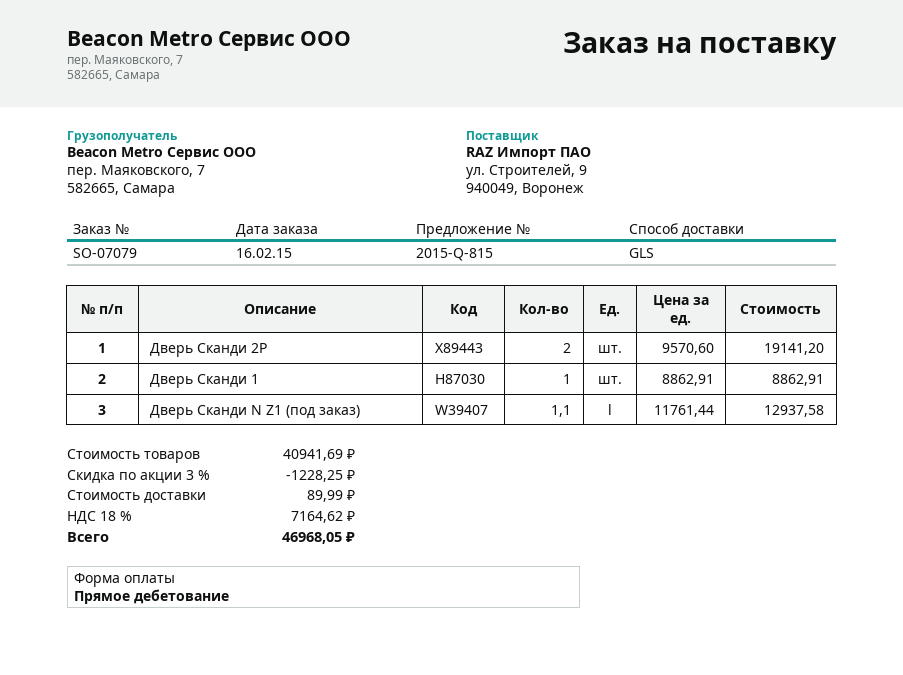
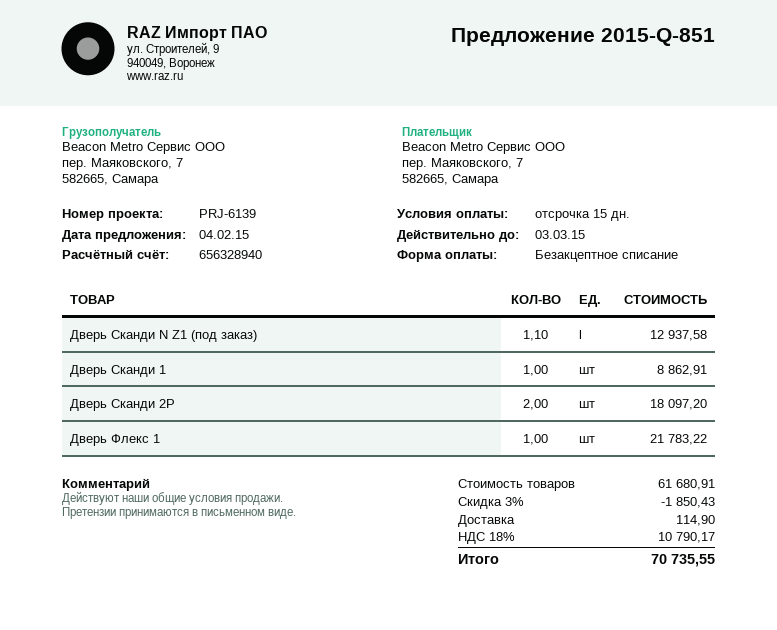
quote number: 2015-Q-815 -> 2015-Q-851
Дверь Сканди 2P: 2 for 19141.20 -> 2 for 18097.20
Дверь Флекс 1: none -> 1 for 21783.22
subtotal: 40941.69 -> 61680.91
discount: 3% = 1228.25 -> 3% = 1850.43
shipping: 89.99 -> 114.90
tax: 18% = 7164.62 -> 18% = 10790.17
total: 46968.05 -> 70735.55

